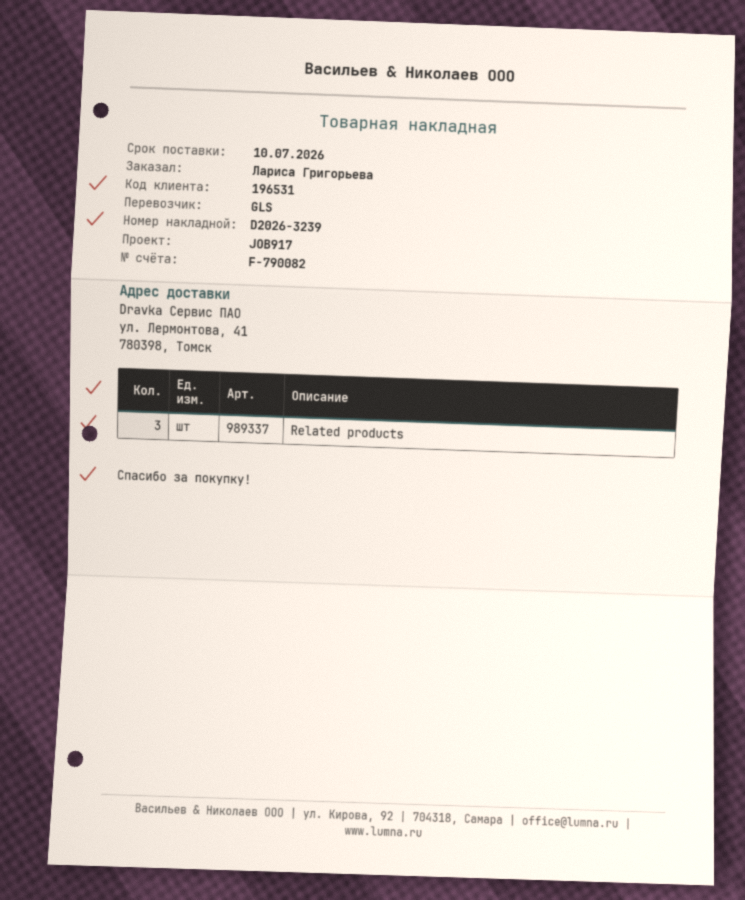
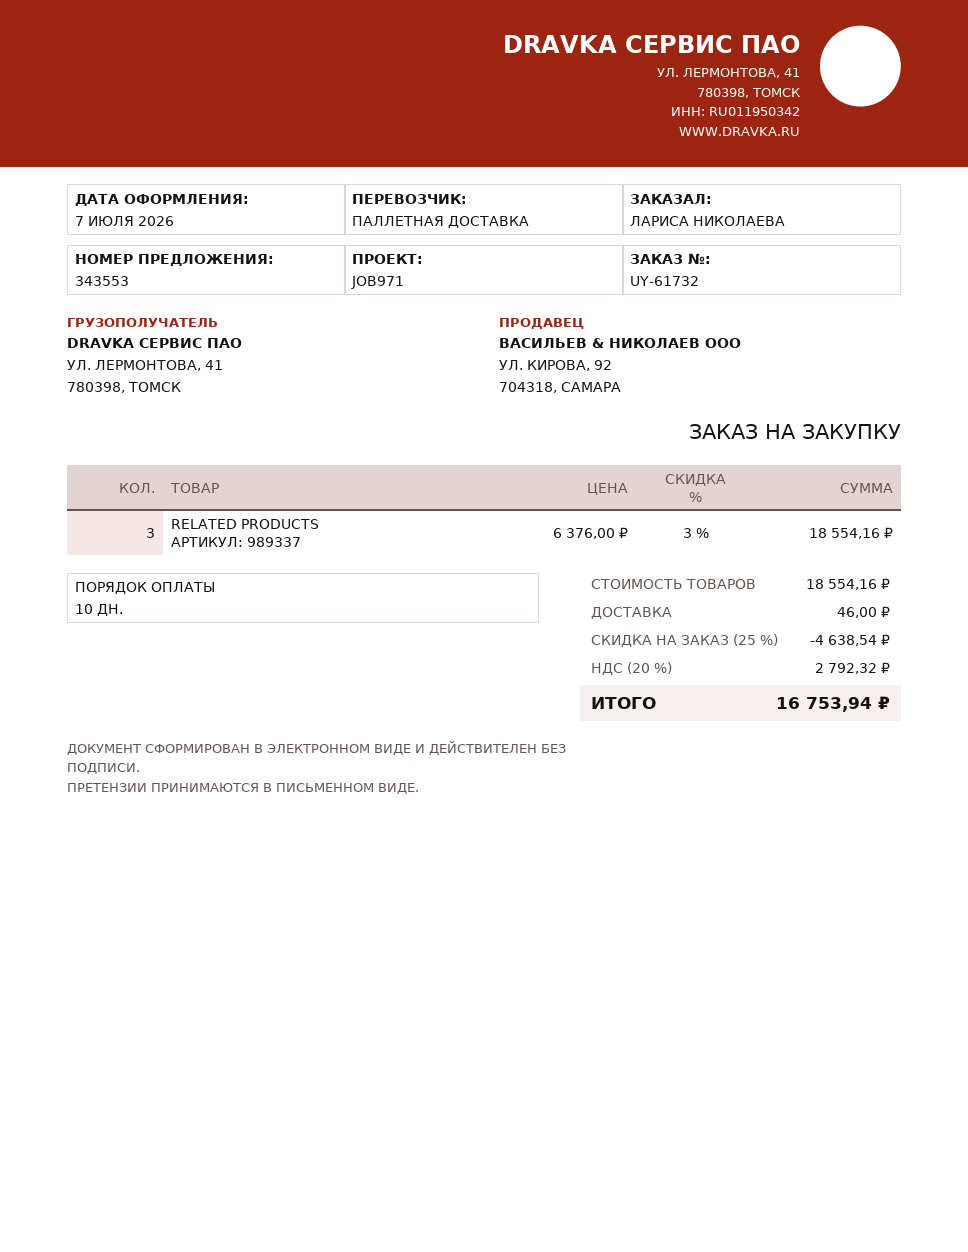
reference: JOB917 -> JOB971
ordered by: Лариса Григорьева -> ЛАРИСА НИКОЛАЕВА
shipping method: GLS -> pallet freight

